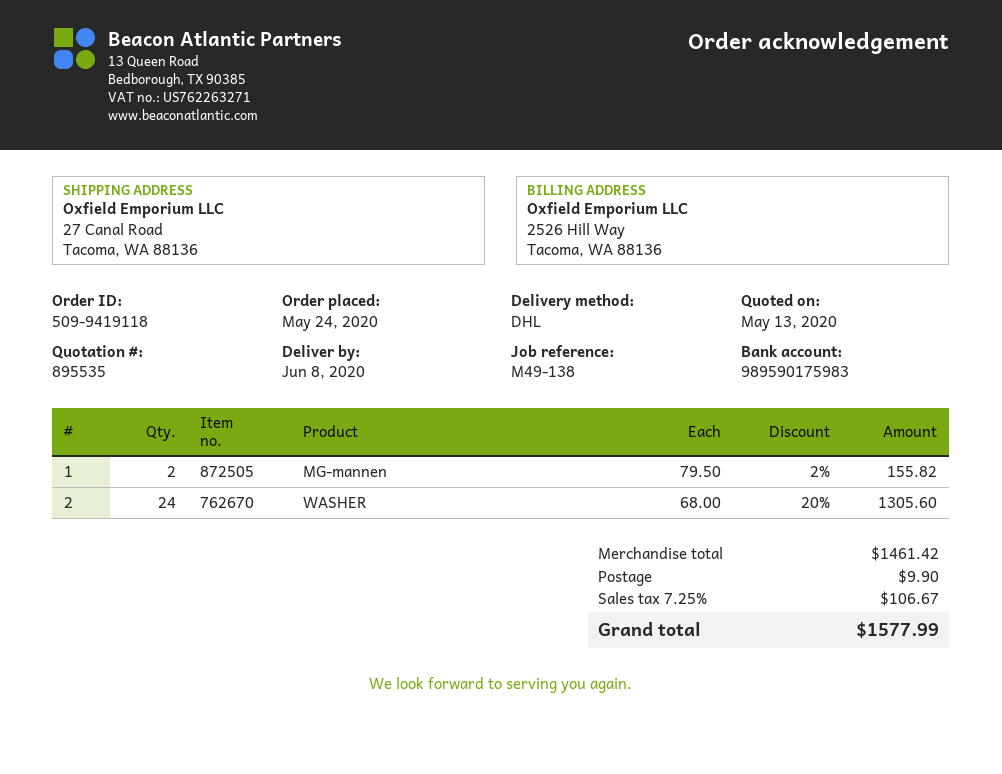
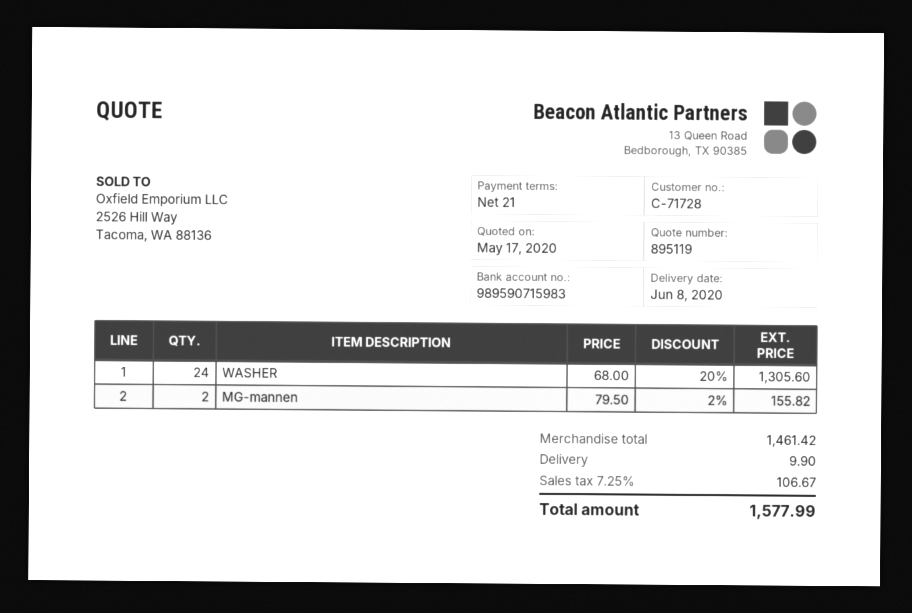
quote number: 895535 -> 895119
quote date: 2020-05-13 -> 2020-05-17
bank account: 989590175983 -> 989590715983

